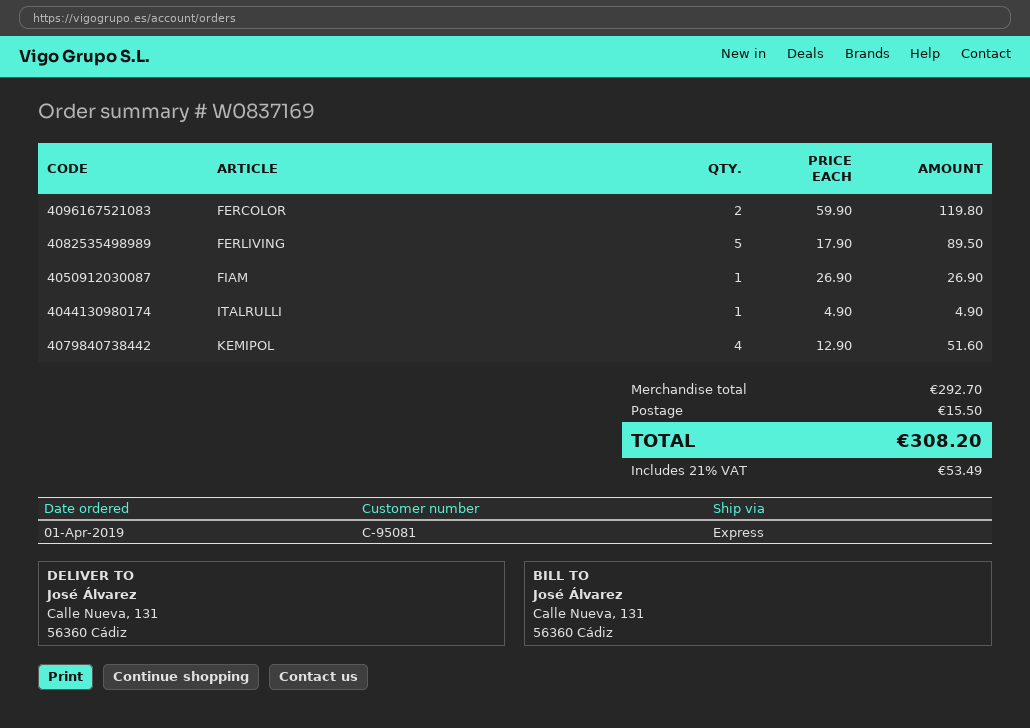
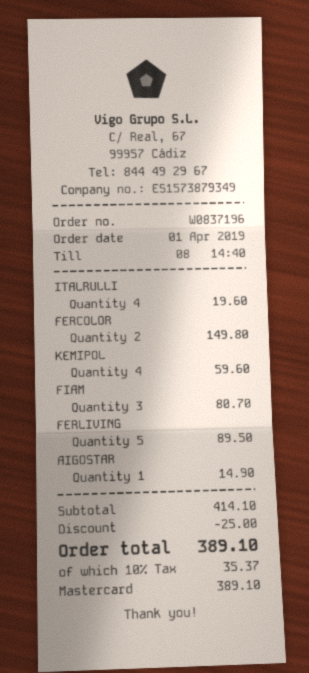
order number: W0837169 -> W0837196
FERCOLOR: 2 for 119.80 -> 2 for 149.80
FIAM: 1 for 26.90 -> 3 for 80.70
ITALRULLI: 1 for 4.90 -> 4 for 19.60
KEMIPOL: 4 for 51.60 -> 4 for 59.60
AIGOSTAR: none -> 1 for 14.90
subtotal: 292.70 -> 414.10
discount: none -> 25.00
shipping: 15.50 -> none
tax: 21% = 53.49 -> 10% = 35.37
total: 308.20 -> 389.10

